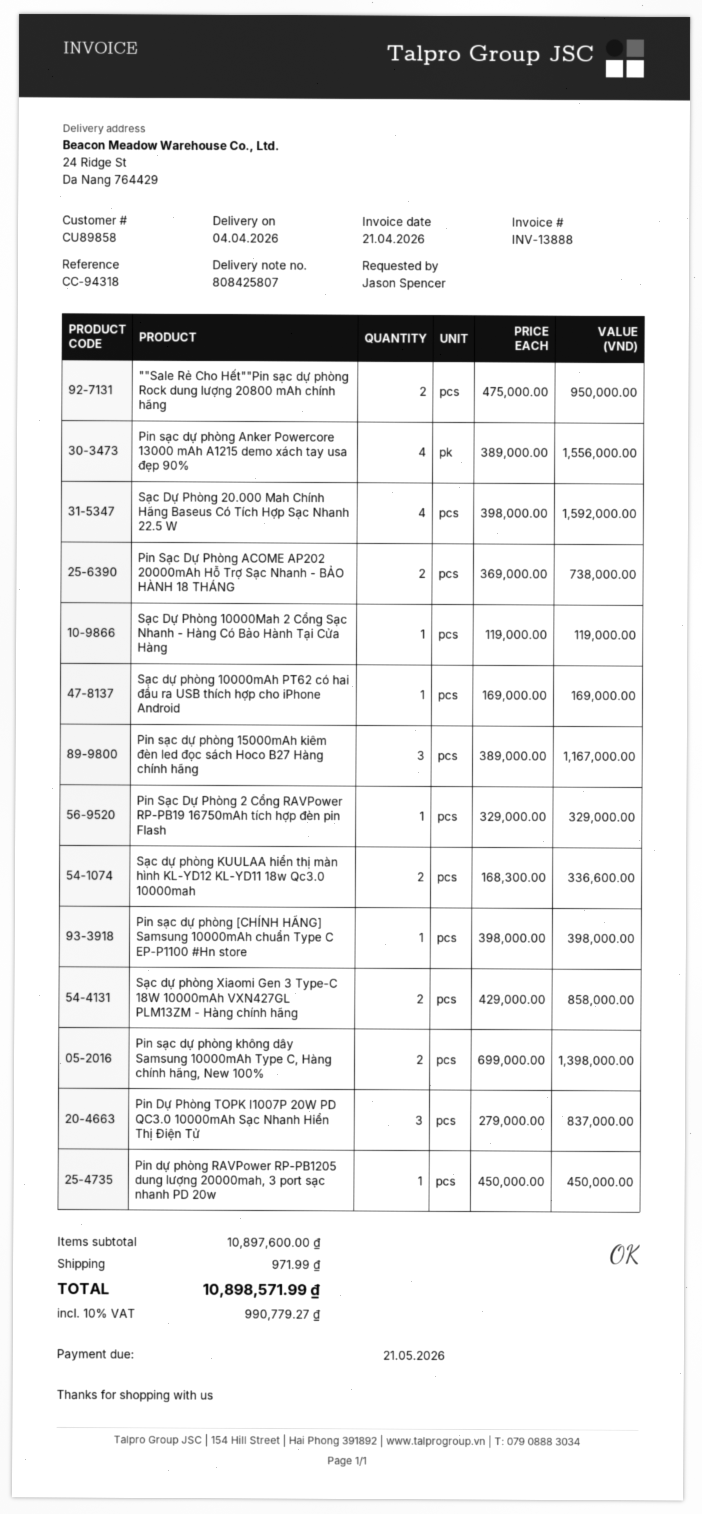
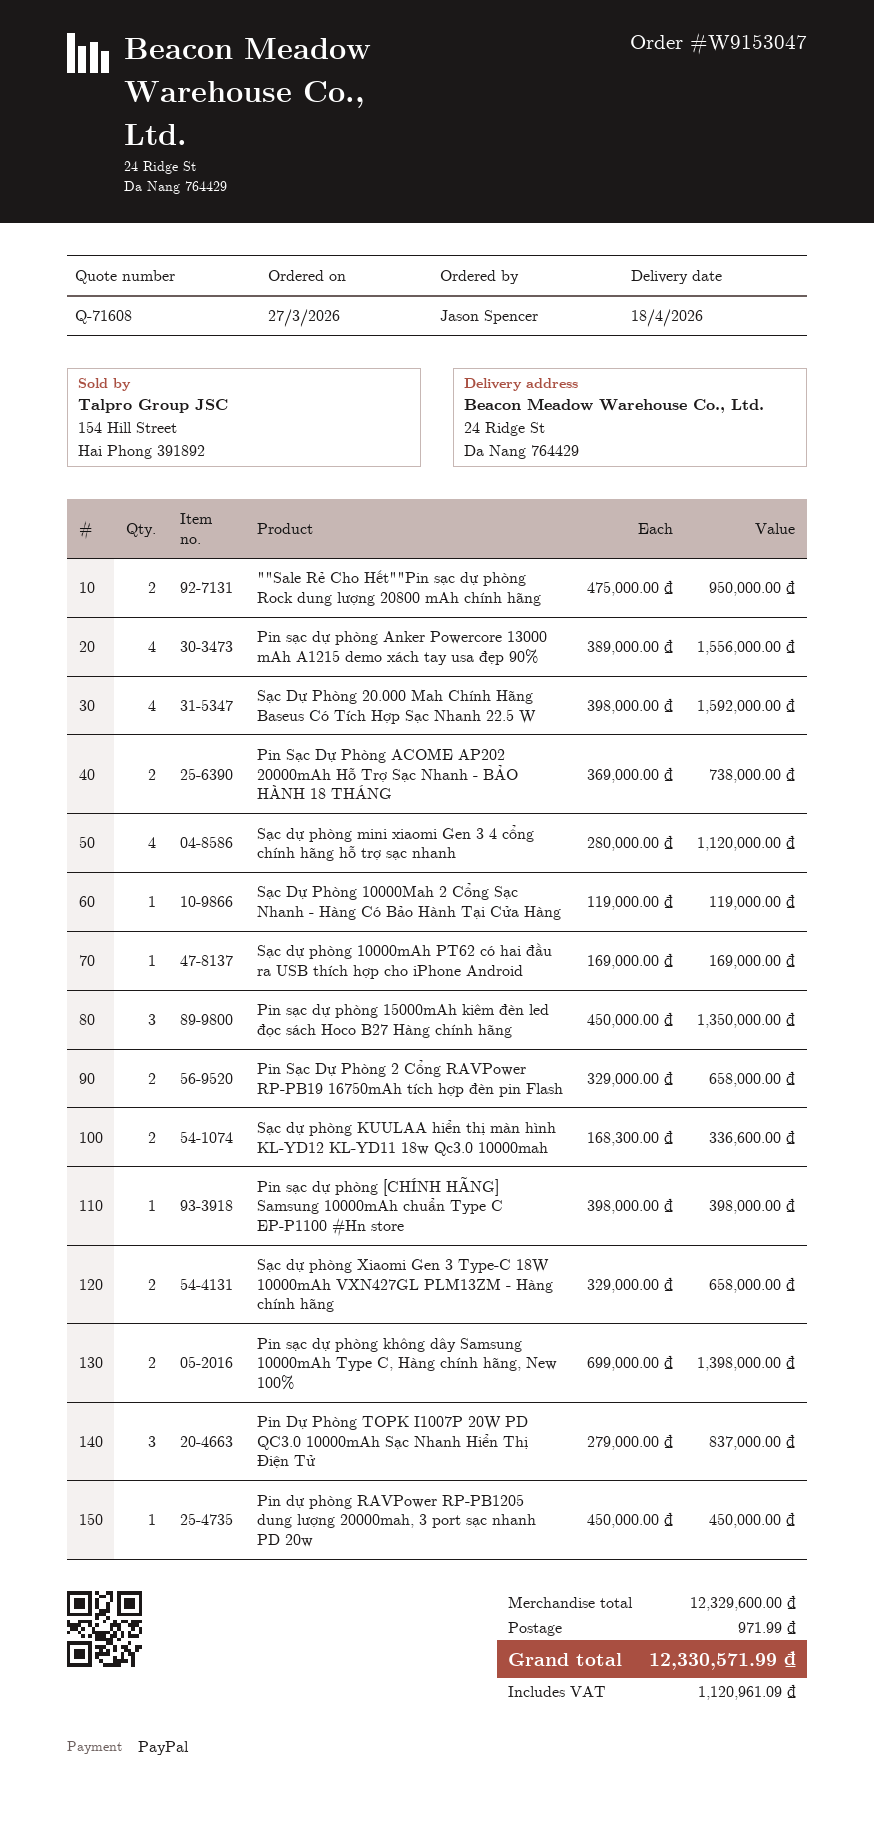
delivery date: 2026-04-04 -> 2026-04-18
Pin sạc dự phòng 15000mAh kiêm đèn led đọc sách Hoco B27 Hàng chính hãng: 3 x 389000.00 = 1167000.00 -> 3 x 450000.00 = 1350000.00
Pin Sạc Dự Phòng 2 Cổng RAVPower RP-PB19 16750mAh tích hợp đèn pin Flash: 1 x 329000.00 = 329000.00 -> 2 x 329000.00 = 658000.00
Sạc dự phòng Xiaomi Gen 3 Type-C 18W 10000mAh VXN427GL PLM13ZM - Hàng chính hãng: 2 x 429000.00 = 858000.00 -> 2 x 329000.00 = 658000.00
Sạc dự phòng mini xiaomi Gen 3 4 cổng chính hãng hỗ trợ sạc nhanh: none -> 4 x 280000.00 = 1120000.00
subtotal: 10897600.00 -> 12329600.00
tax: 990779.27 -> 1120961.09
total: 10898571.99 -> 12330571.99

